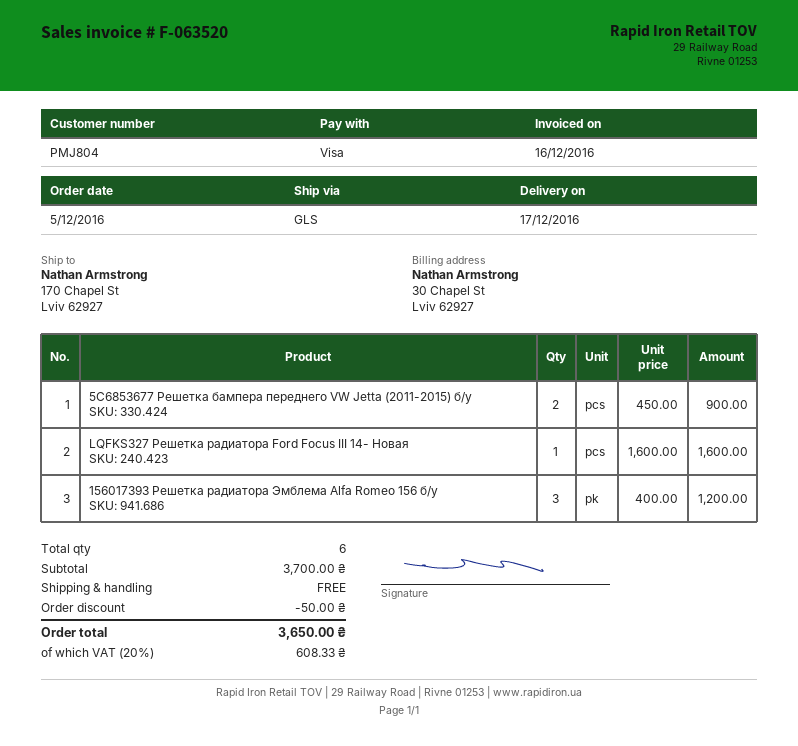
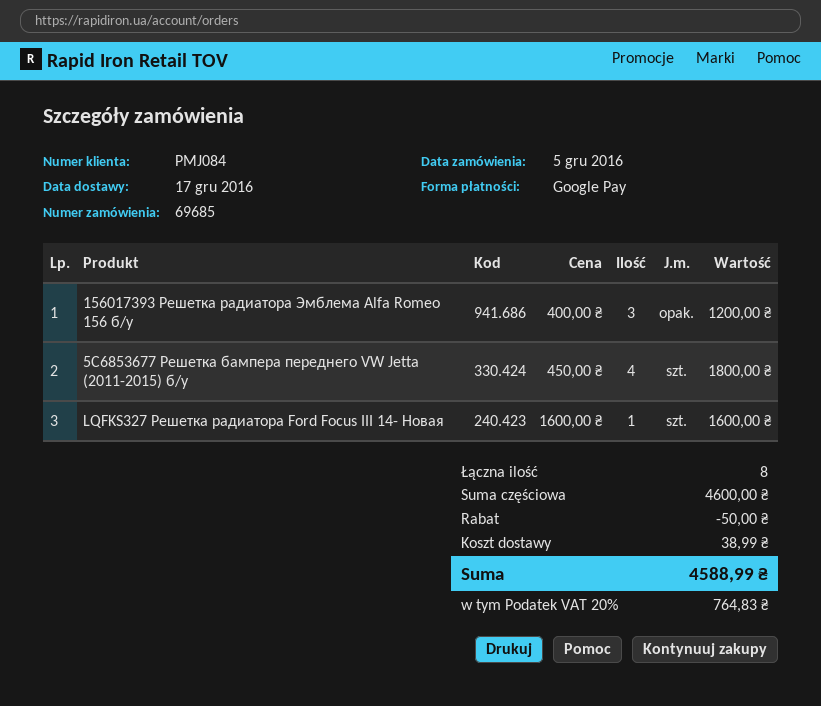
customer number: PMJ804 -> PMJ084
payment method: Visa -> Google Pay
5C6853677 Решетка бампера переднего VW Jetta (2011-2015) б/у: 2 x 450.00 = 900.00 -> 4 x 450.00 = 1800.00
total quantity: 6 -> 8
subtotal: 3700.00 -> 4600.00
shipping: 0.00 -> 38.99
tax: 20% = 608.33 -> 20% = 764.83
total: 3650.00 -> 4588.99

